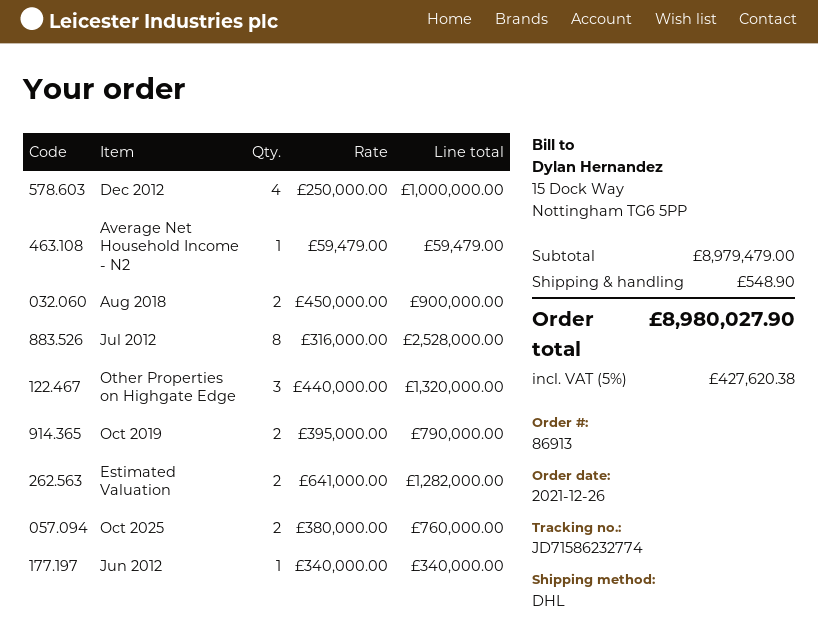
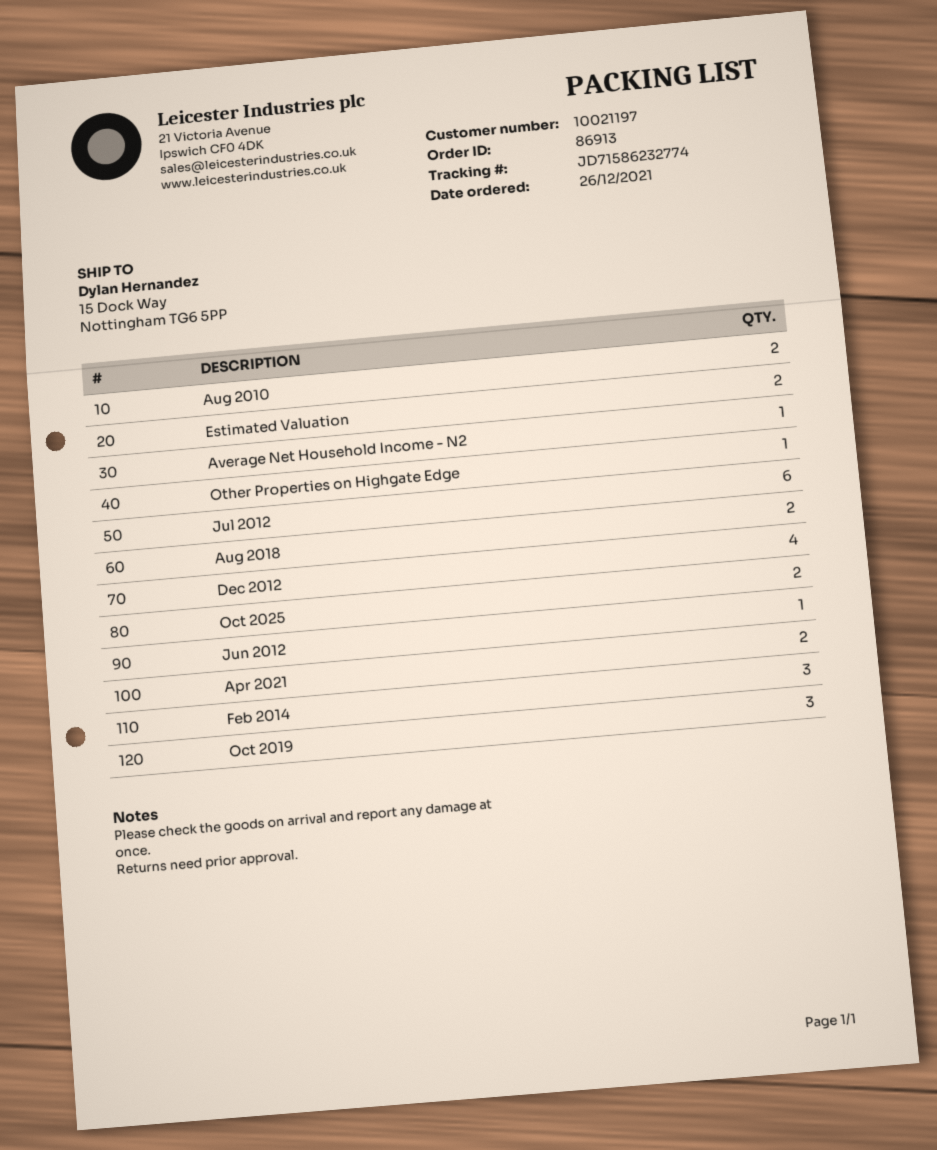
Jul 2012: 8 -> 6
Other Properties on Highgate Edge: 3 -> 1
Oct 2019: 2 -> 3
Aug 2010: none -> 2
Apr 2021: none -> 2
Feb 2014: none -> 3

